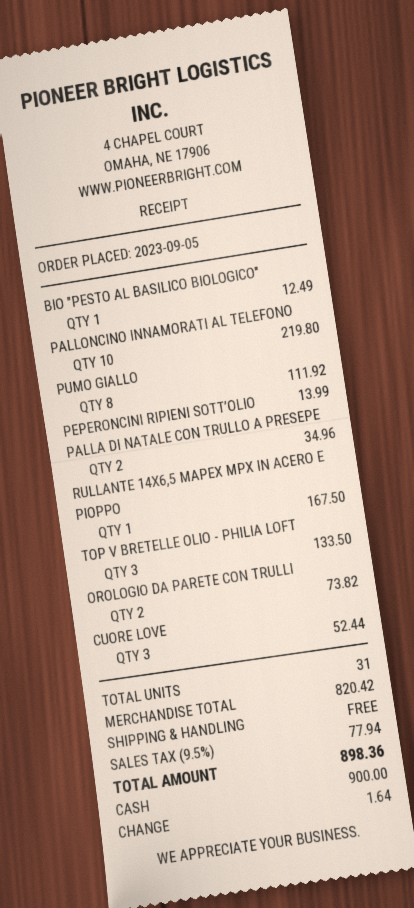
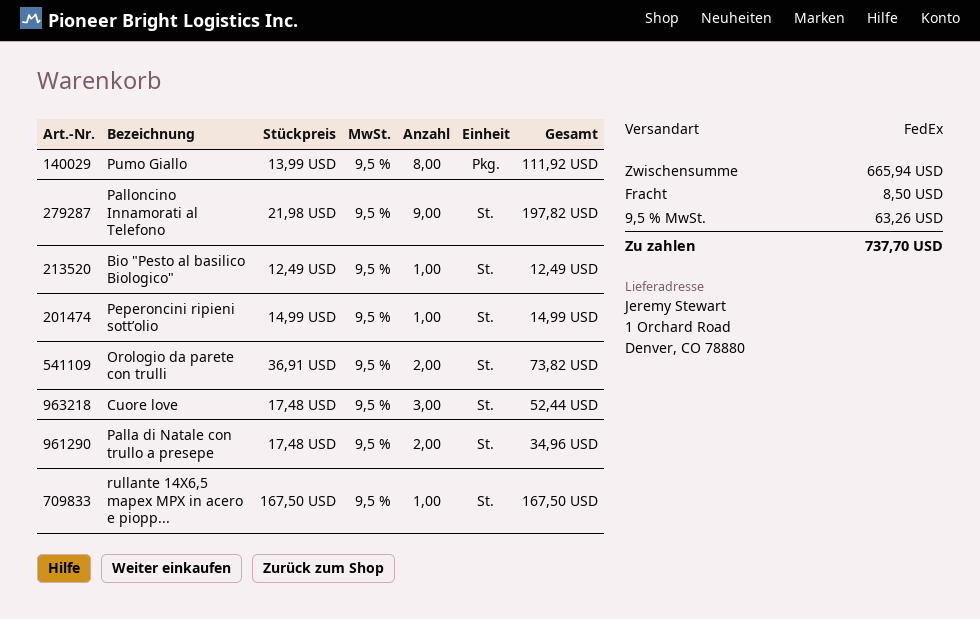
PALLONCINO INNAMORATI AL TELEFONO: 10 for 219.80 -> 9 for 197.82
PEPERONCINI RIPIENI SOTT’OLIO: 1 for 13.99 -> 1 for 14.99
TOP V BRETELLE OLIO - PHILIA LOFT: 3 for 133.50 -> none
subtotal: 820.42 -> 665.94
shipping: 0.00 -> 8.50
tax: 9.5% = 77.94 -> 9.5% = 63.26
total: 898.36 -> 737.70

